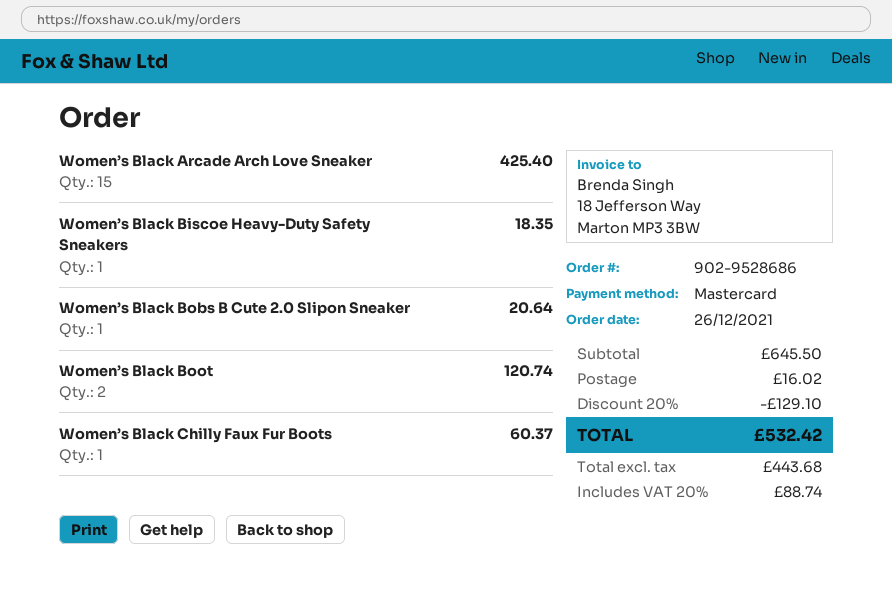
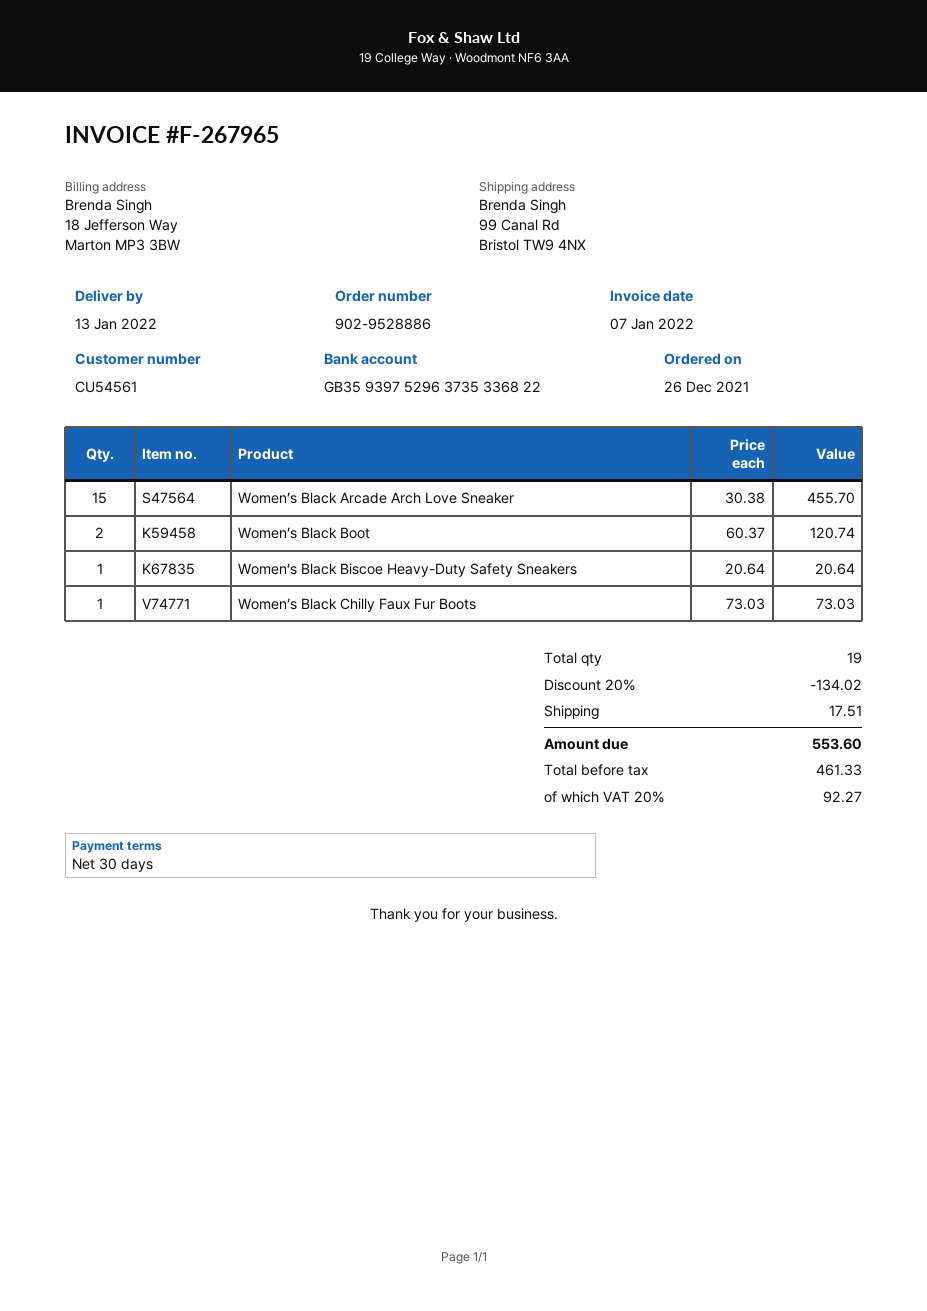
order number: 902-9528686 -> 902-9528886
Women’s Black Arcade Arch Love Sneaker: 15 for 425.40 -> 15 for 455.70
Women’s Black Biscoe Heavy-Duty Safety Sneakers: 1 for 18.35 -> 1 for 20.64
Women’s Black Bobs B Cute 2.0 Slipon Sneaker: 1 for 20.64 -> none
Women’s Black Chilly Faux Fur Boots: 1 for 60.37 -> 1 for 73.03
discount: 20% = 129.10 -> 20% = 134.02
shipping: 16.02 -> 17.51
net: 443.68 -> 461.33
tax: 20% = 88.74 -> 20% = 92.27
total: 532.42 -> 553.60

